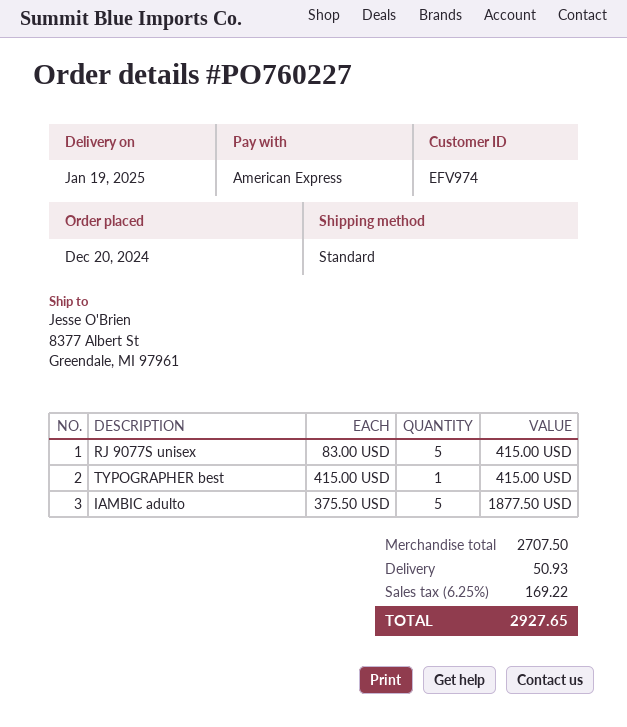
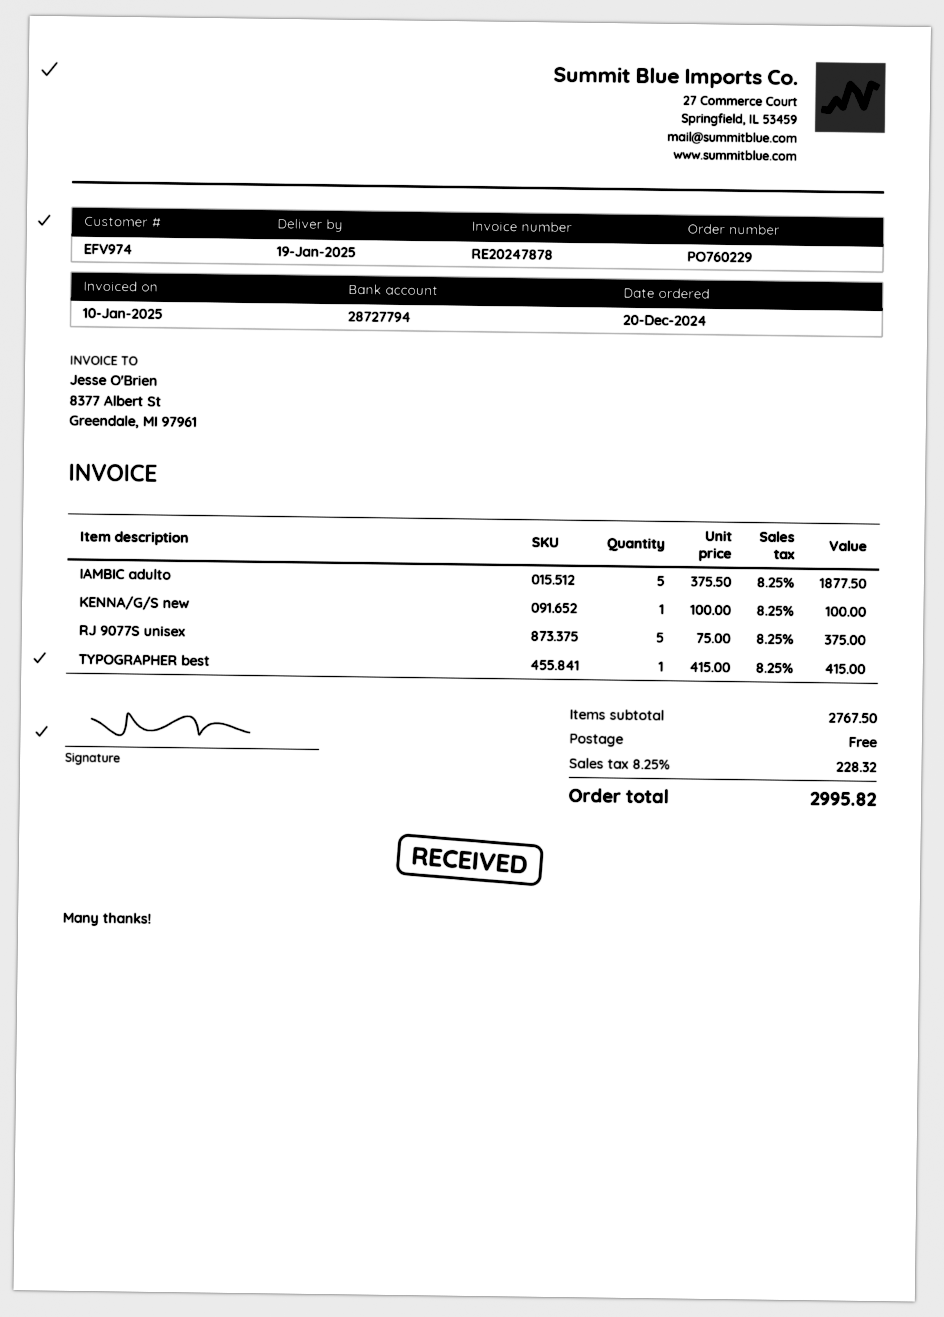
order number: PO760227 -> PO760229
RJ 9077S unisex: 5 x 83.00 = 415.00 -> 5 x 75.00 = 375.00
KENNA/G/S new: none -> 1 x 100.00 = 100.00
subtotal: 2707.50 -> 2767.50
shipping: 50.93 -> 0.00
tax: 6.25% = 169.22 -> 8.25% = 228.32
total: 2927.65 -> 2995.82

